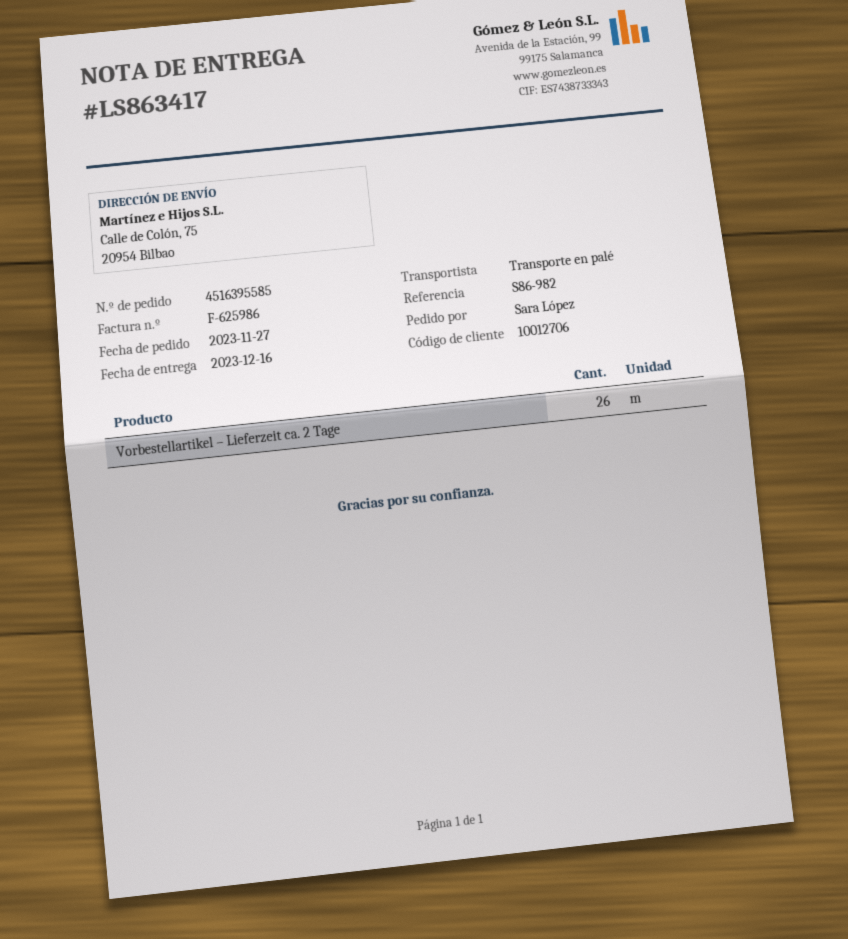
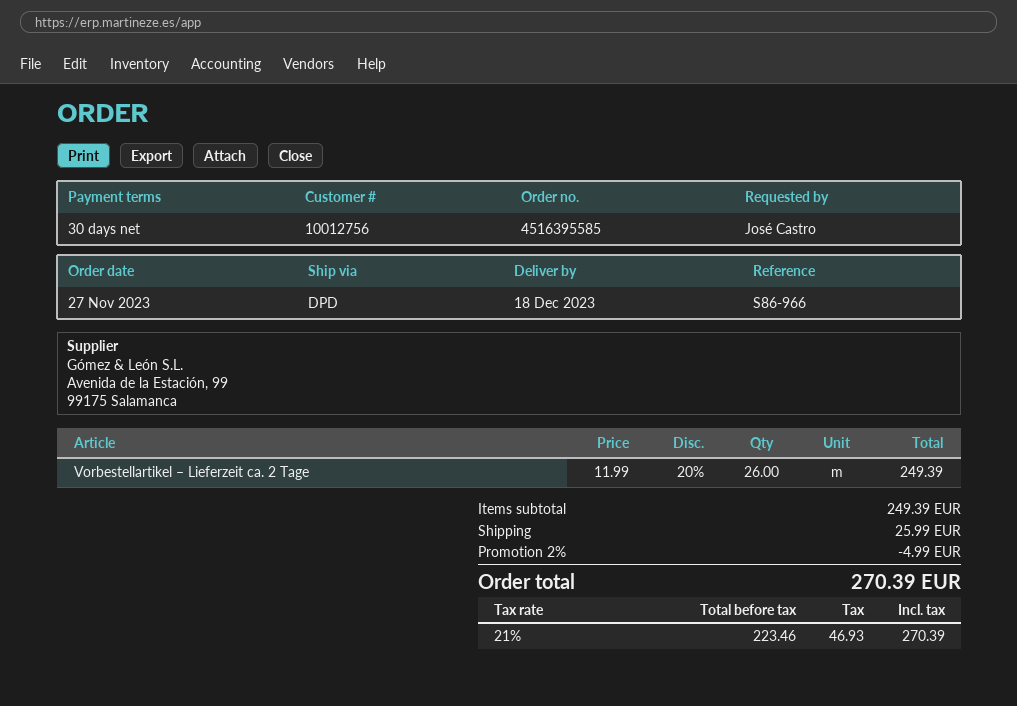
delivery date: 2023-12-16 -> 2023-12-18
customer number: 10012706 -> 10012756
reference: S86-982 -> S86-966
ordered by: Sara López -> José Castro
shipping method: pallet freight -> DPD

